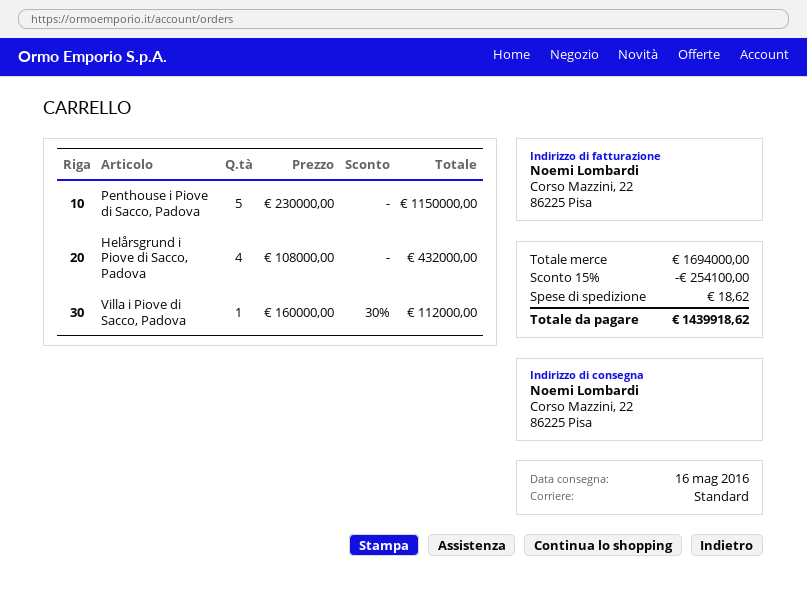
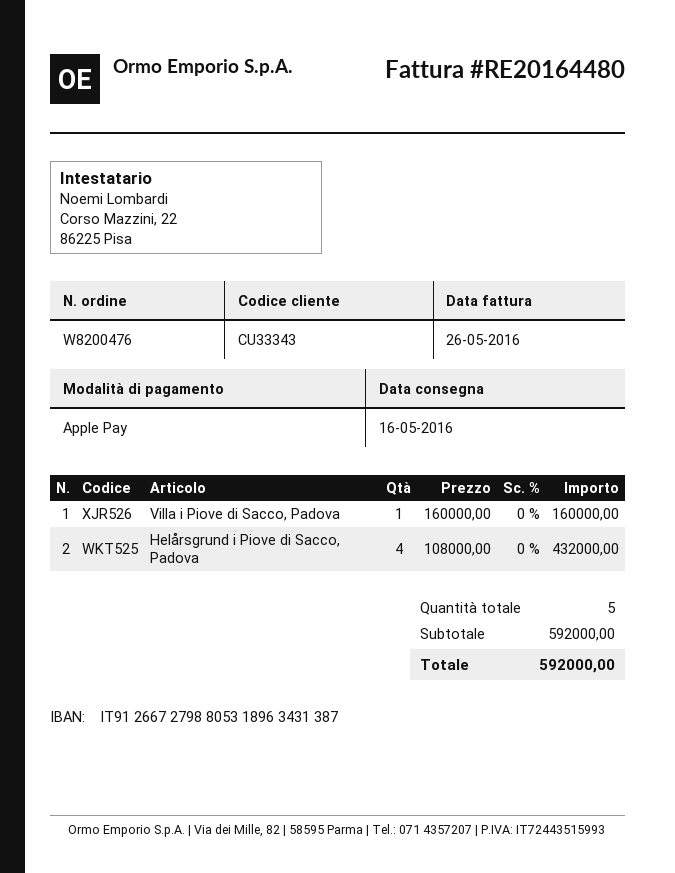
Penthouse i Piove di Sacco, Padova: 5 x 230000.00 = 1150000.00 -> none
Villa i Piove di Sacco, Padova: 1 x 160000.00 - 30% = 112000.00 -> 1 x 160000.00 = 160000.00
subtotal: 1694000.00 -> 592000.00
discount: 15% = 254100.00 -> none
shipping: 18.62 -> none
total: 1439918.62 -> 592000.00

